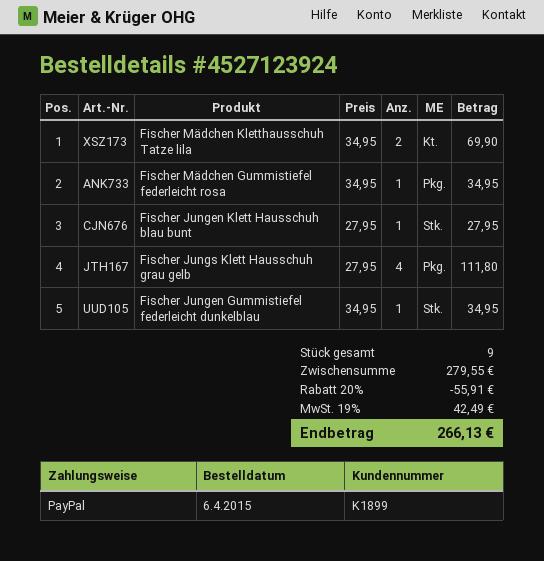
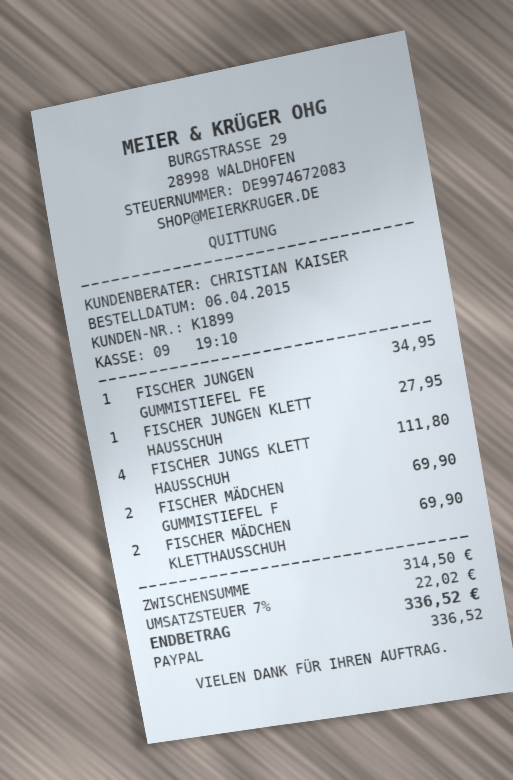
Fischer Mädchen Gummistiefel federleicht rosa: 1 for 34.95 -> 2 for 69.90
subtotal: 279.55 -> 314.50
discount: 20% = 55.91 -> none
tax: 19% = 42.49 -> 7% = 22.02
total: 266.13 -> 336.52

